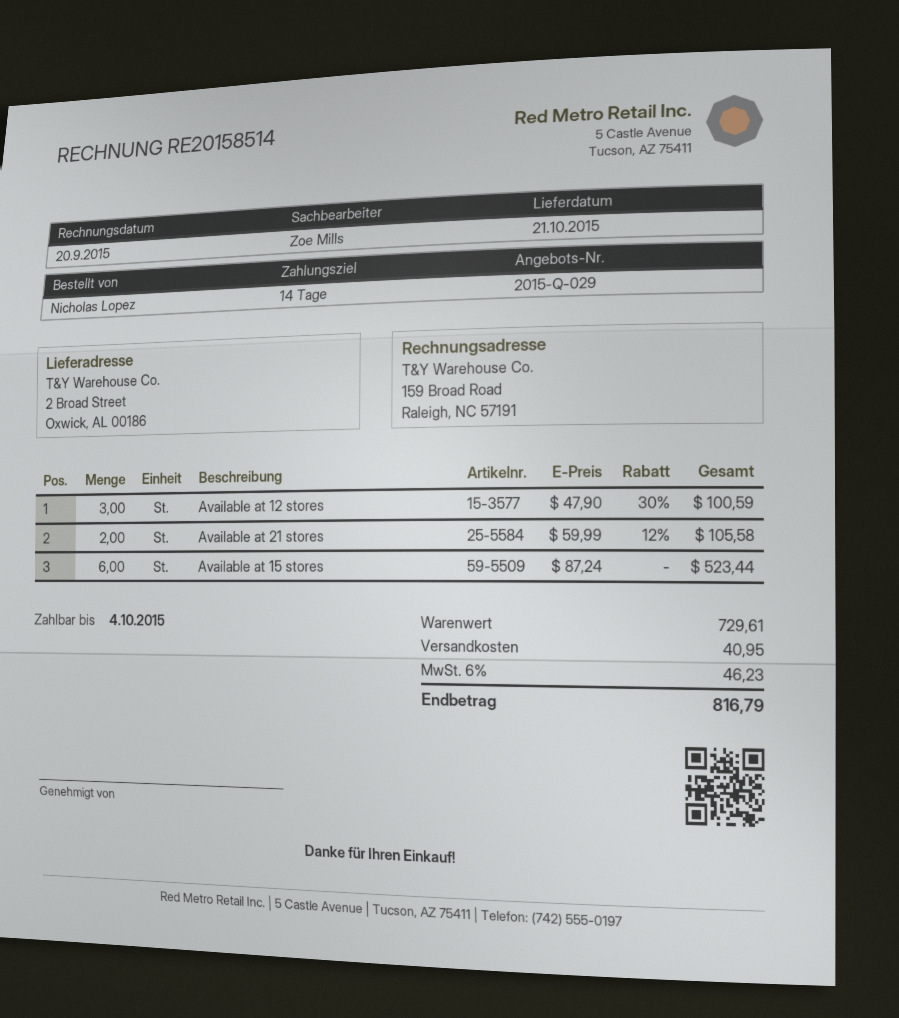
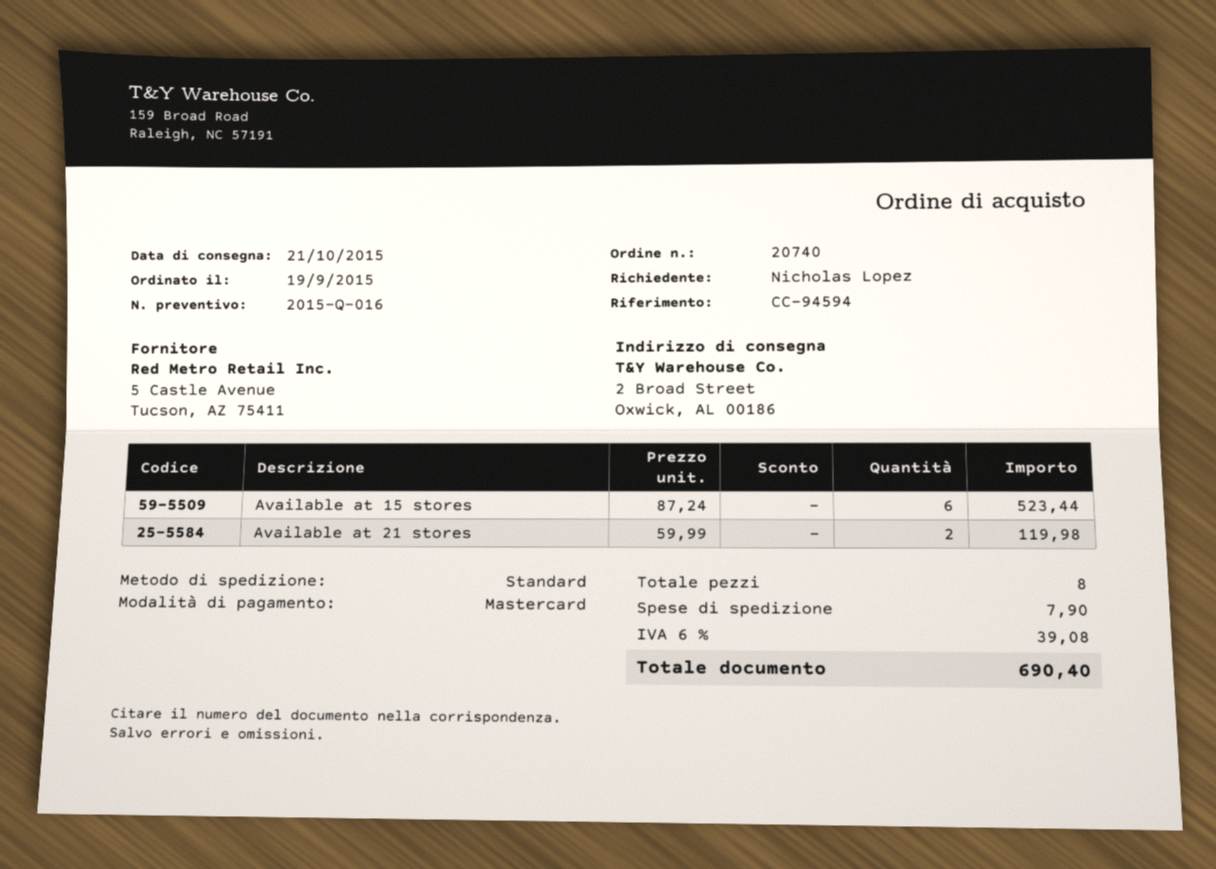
quote number: 2015-Q-029 -> 2015-Q-016
Available at 12 stores: 3 x 47.90 - 30% = 100.59 -> none
Available at 21 stores: 2 x 59.99 - 12% = 105.58 -> 2 x 59.99 = 119.98
shipping: 40.95 -> 7.90
tax: 6% = 46.23 -> 6% = 39.08
total: 816.79 -> 690.40

